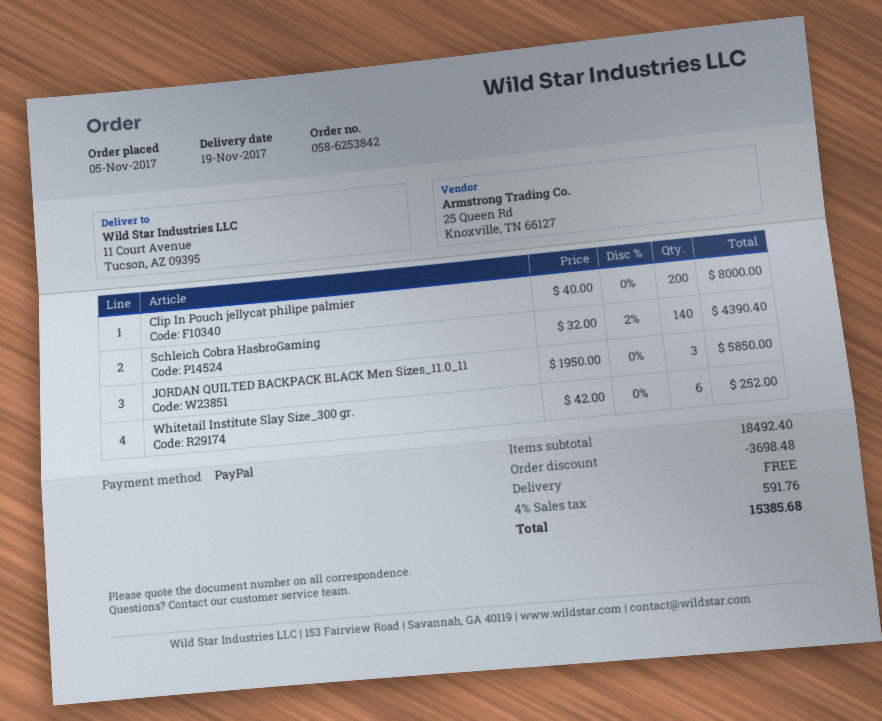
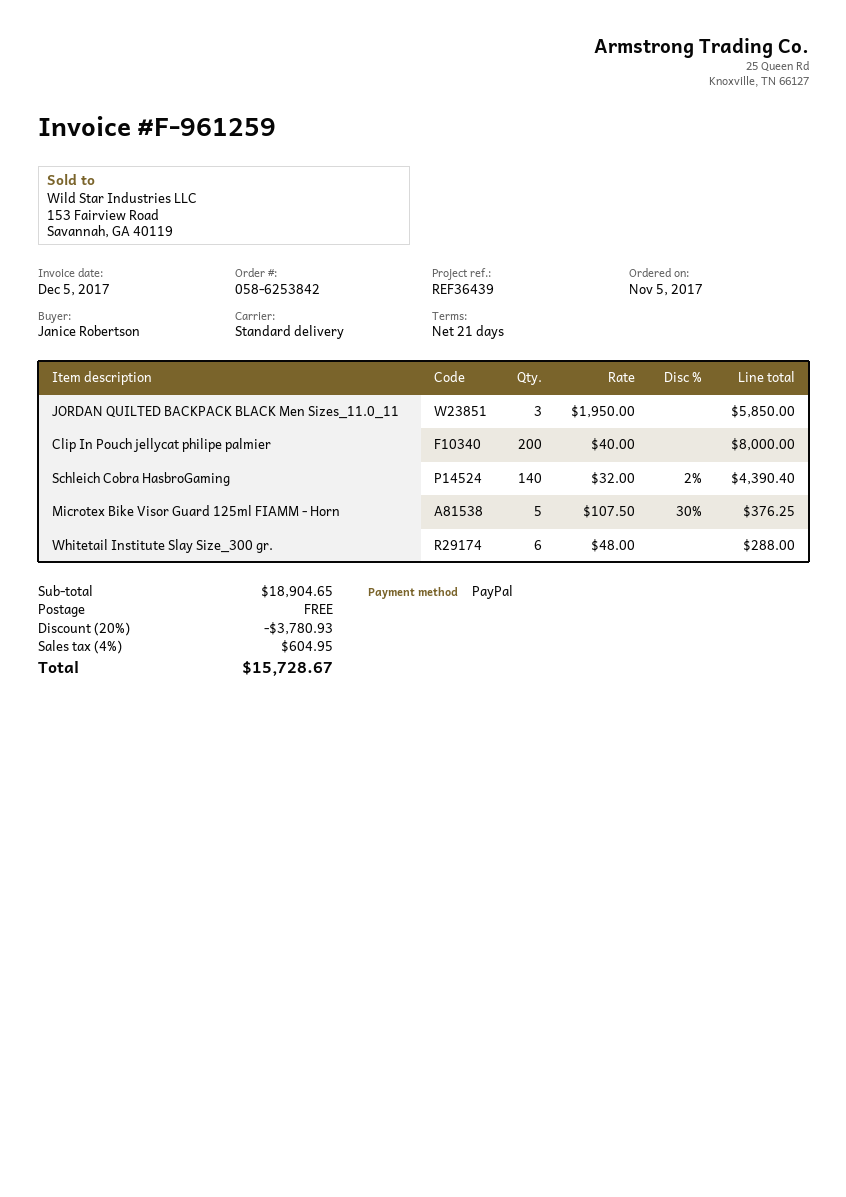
Whitetail Institute Slay Size_300 gr.: 6 x 42.00 = 252.00 -> 6 x 48.00 = 288.00
Microtex Bike Visor Guard 125ml FIAMM - Horn: none -> 5 x 107.50 - 30% = 376.25
subtotal: 18492.40 -> 18904.65
discount: 3698.48 -> 3780.93
tax: 4% = 591.76 -> 4% = 604.95
total: 15385.68 -> 15728.67

